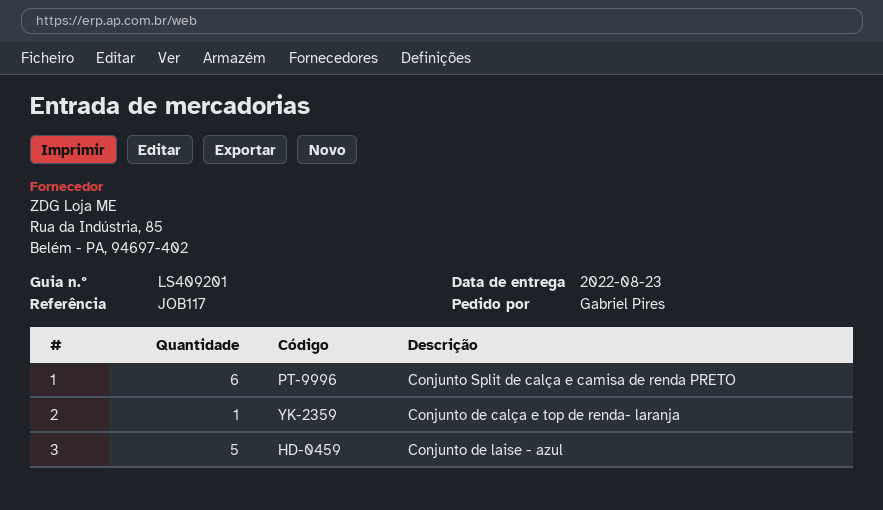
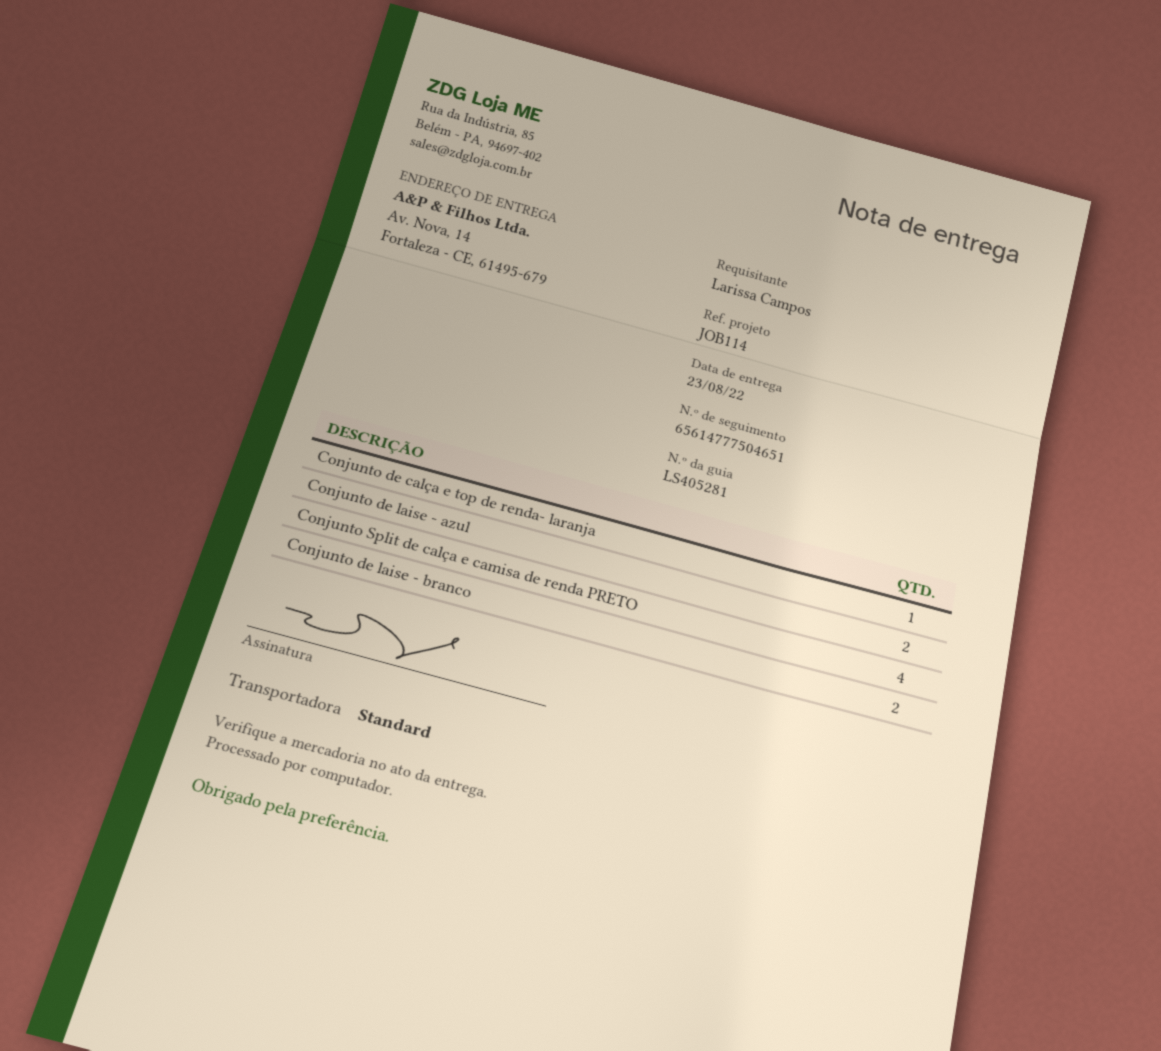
delivery note number: LS409201 -> LS405281
reference: JOB117 -> JOB114
ordered by: Gabriel Pires -> Larissa Campos
Conjunto Split de calça e camisa de renda PRETO: 6 -> 4
Conjunto de laise - azul: 5 -> 2
Conjunto de laise - branco: none -> 2

